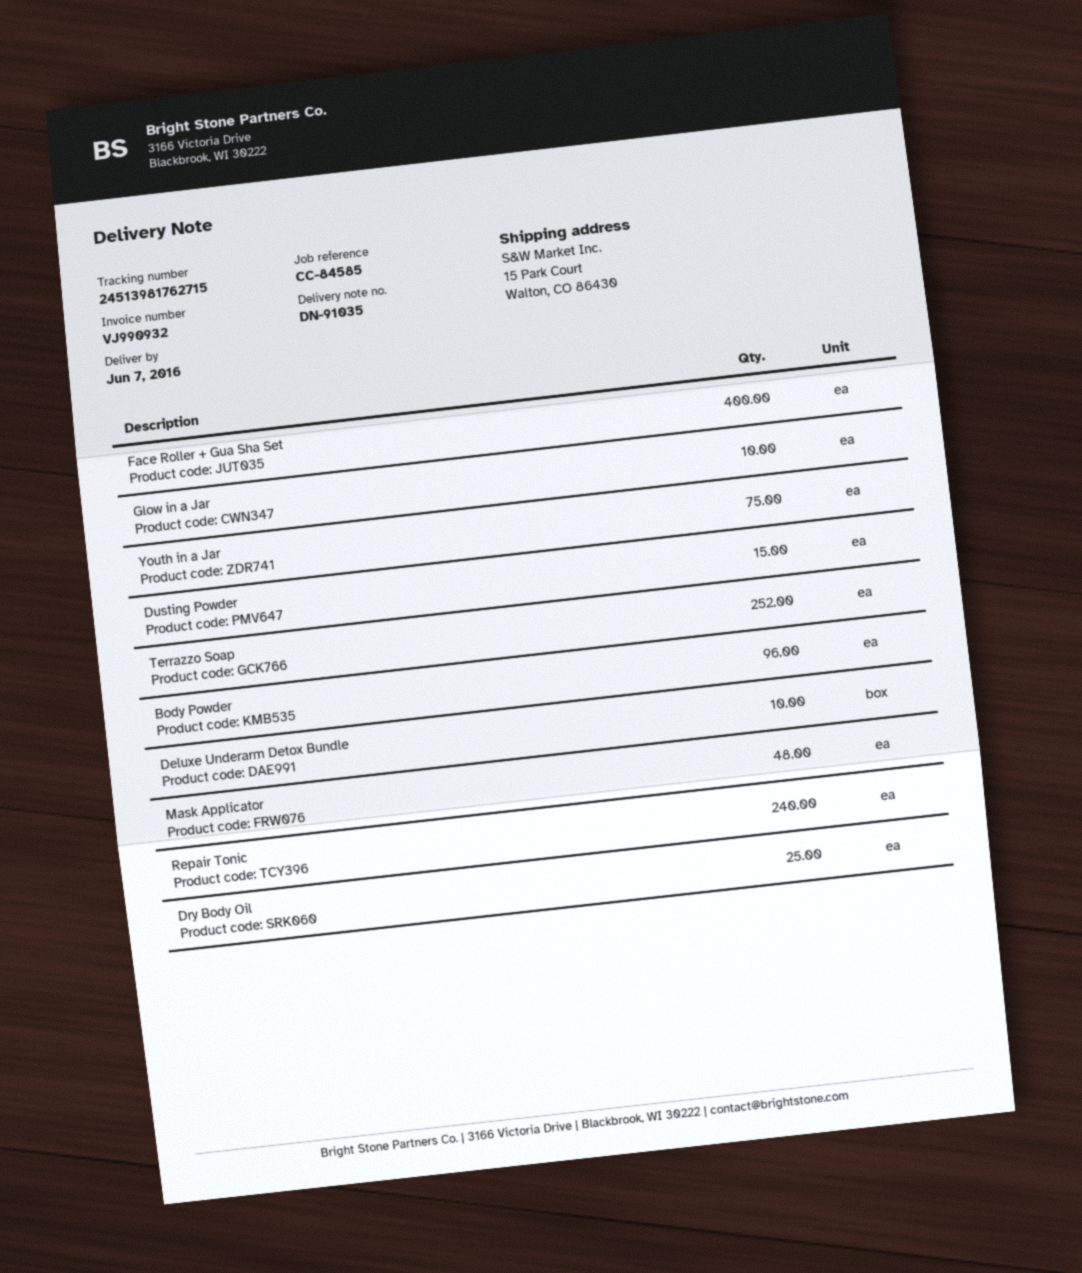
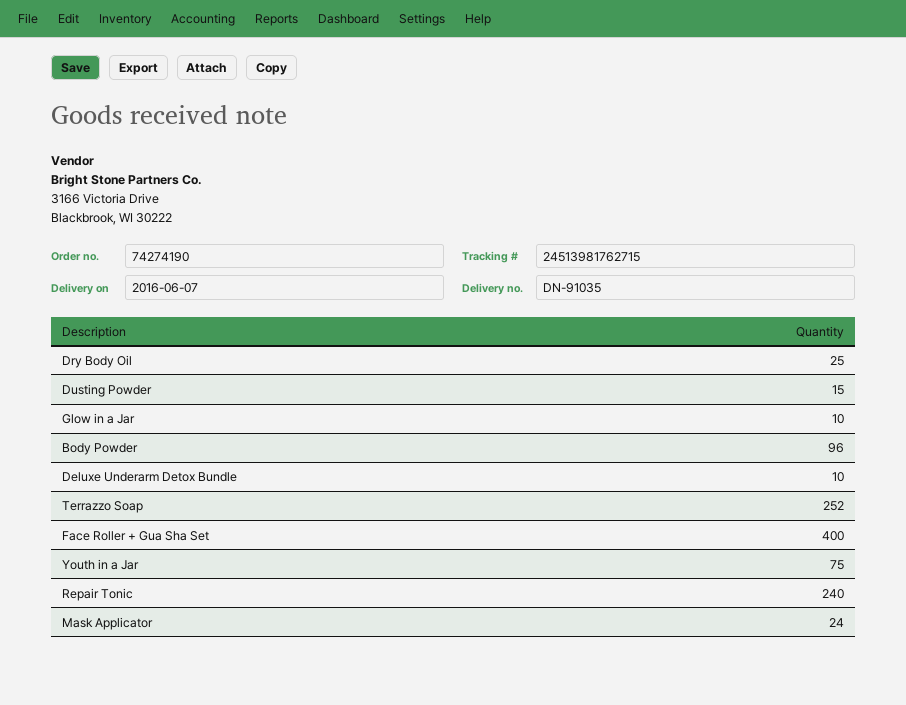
Mask Applicator: 48 -> 24

